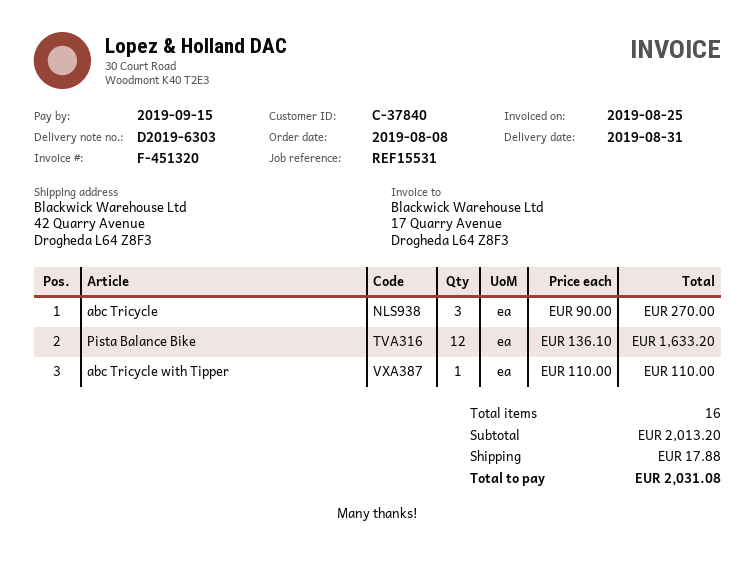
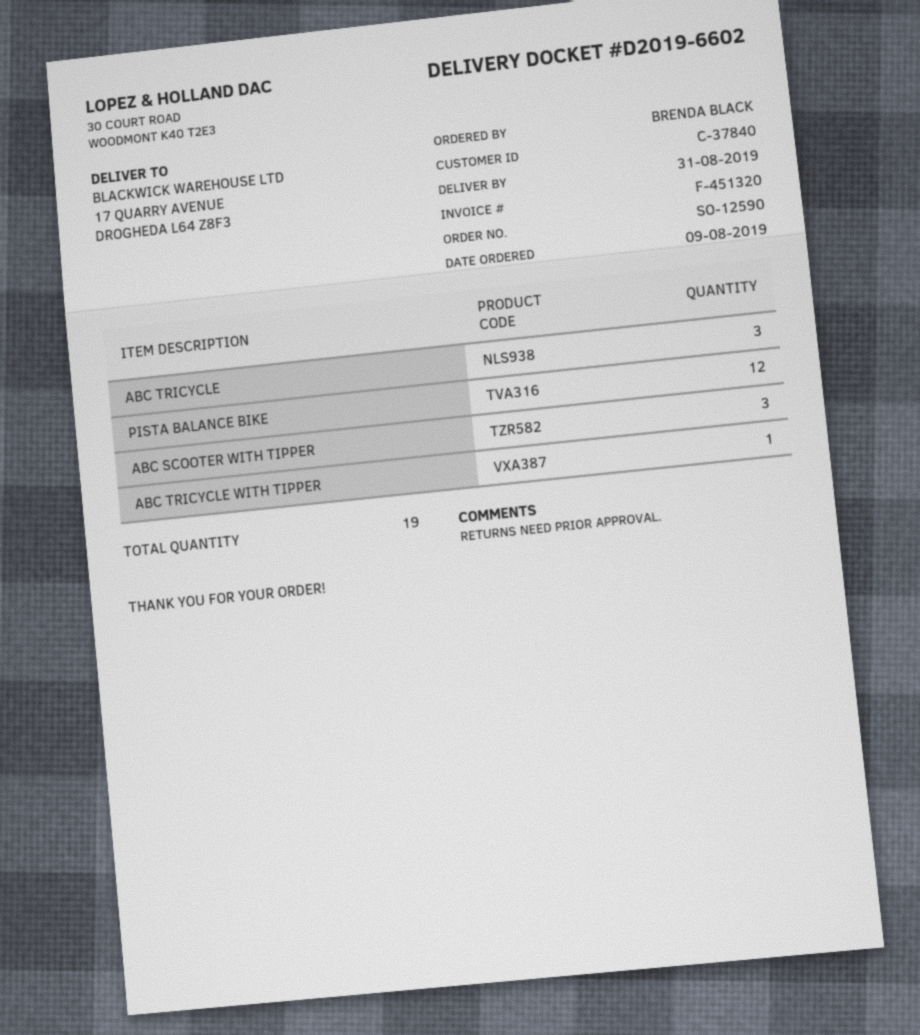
order date: 2019-08-08 -> 2019-08-09
delivery note number: D2019-6303 -> D2019-6602
ship to: 42 Quarry Avenue, Drogheda L64 Z8F3 -> 17 QUARRY AVENUE, DROGHEDA L64 Z8F3
ABC SCOOTER WITH TIPPER: none -> 3
total quantity: 16 -> 19

